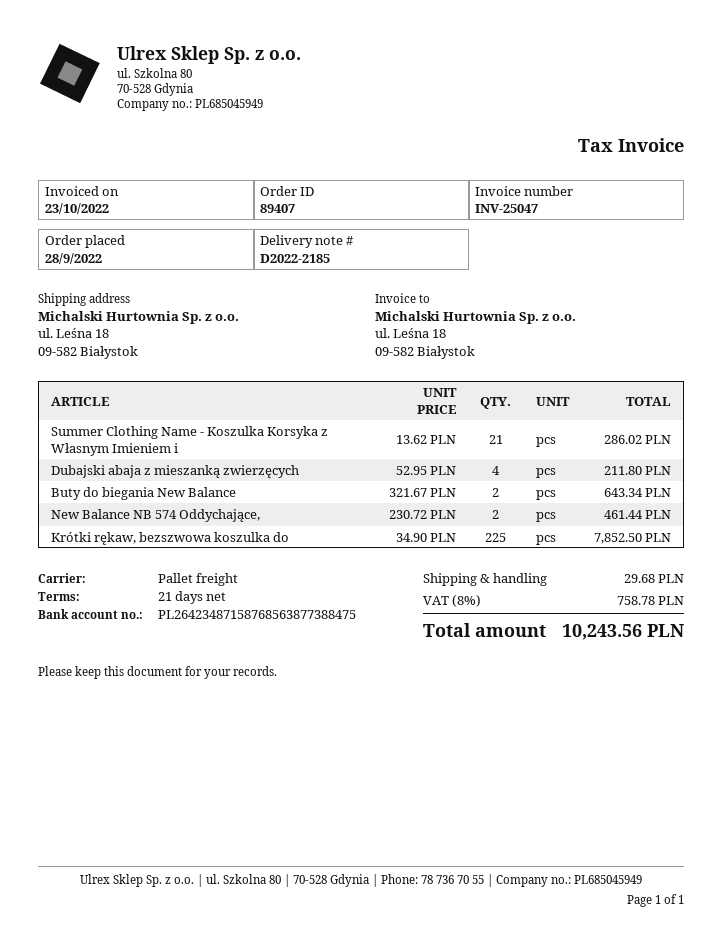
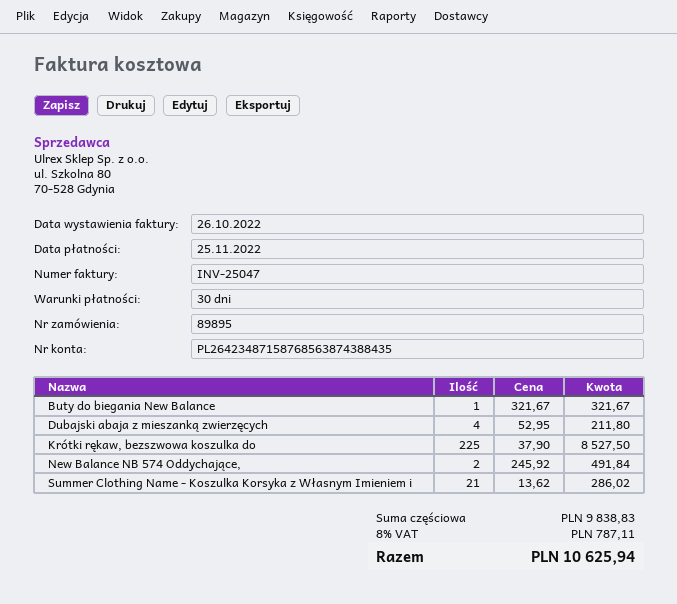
order number: 89407 -> 89895
invoice date: 2022-10-23 -> 2022-10-26
payment terms: 21 days -> 30 days
bank account: PL26423487158768563877388475 -> PL26423487158768563874388435
Buty do biegania New Balance: 2 x 321.67 = 643.34 -> 1 x 321.67 = 321.67
New Balance NB 574 Oddychające,: 2 x 230.72 = 461.44 -> 2 x 245.92 = 491.84
Krótki rękaw, bezszwowa koszulka do: 225 x 34.90 = 7852.50 -> 225 x 37.90 = 8527.50
shipping: 29.68 -> none
tax: 8% = 758.78 -> 8% = 787.11
total: 10243.56 -> 10625.94

